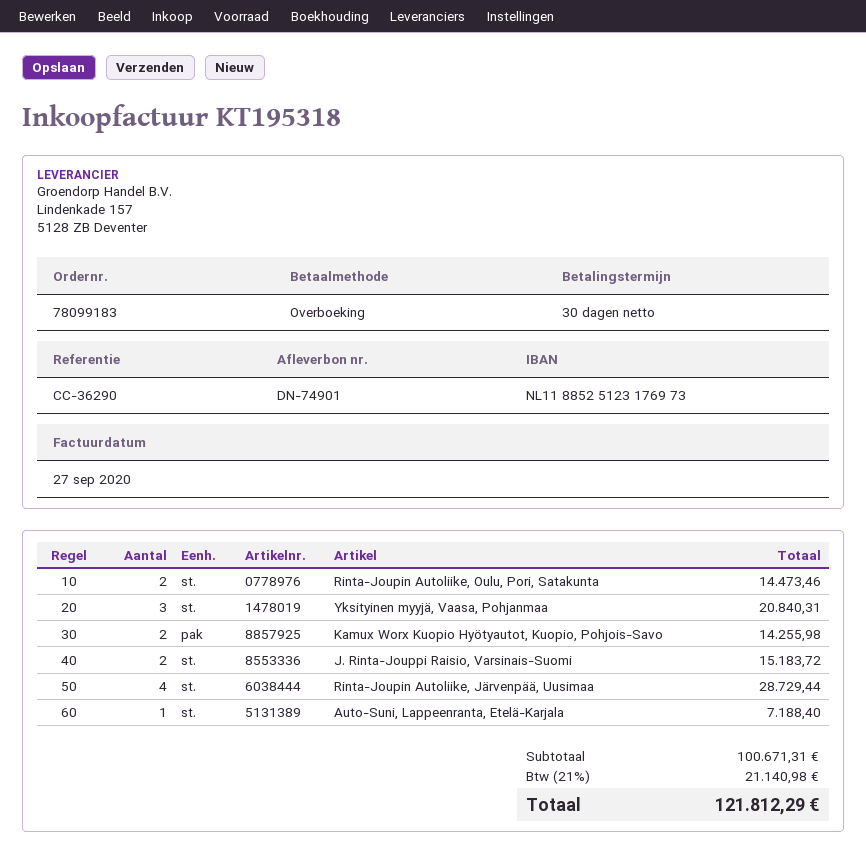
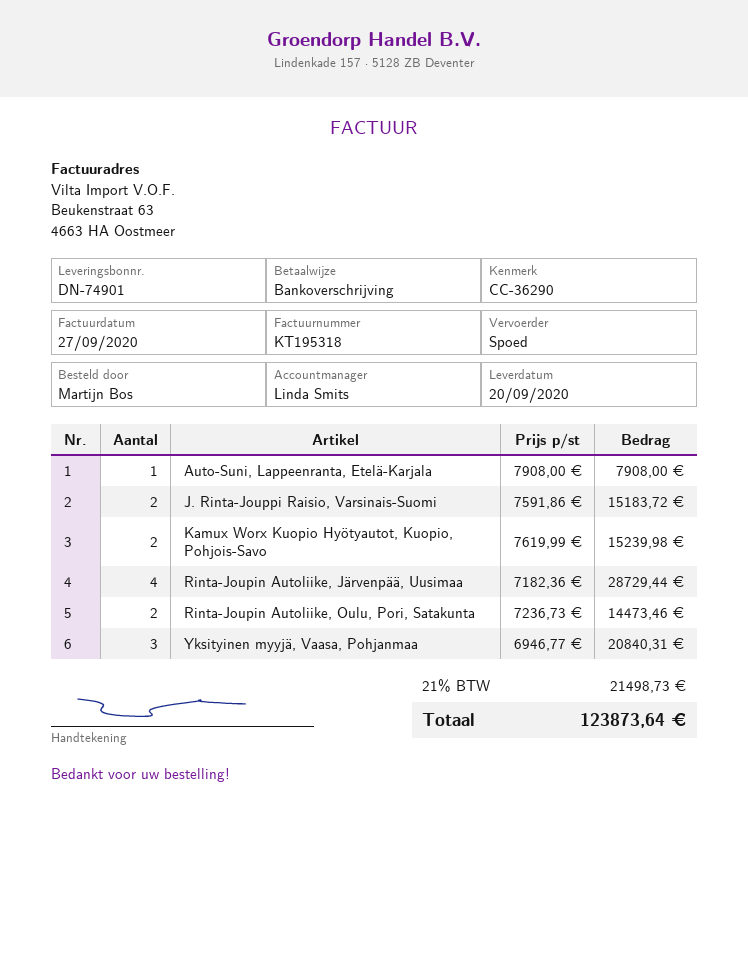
Kamux Worx Kuopio Hyötyautot, Kuopio, Pohjois-Savo: 2 for 14255.98 -> 2 for 15239.98
Auto-Suni, Lappeenranta, Etelä-Karjala: 1 for 7188.40 -> 1 for 7908.00
tax: 21% = 21140.98 -> 21% = 21498.73
total: 121812.29 -> 123873.64

